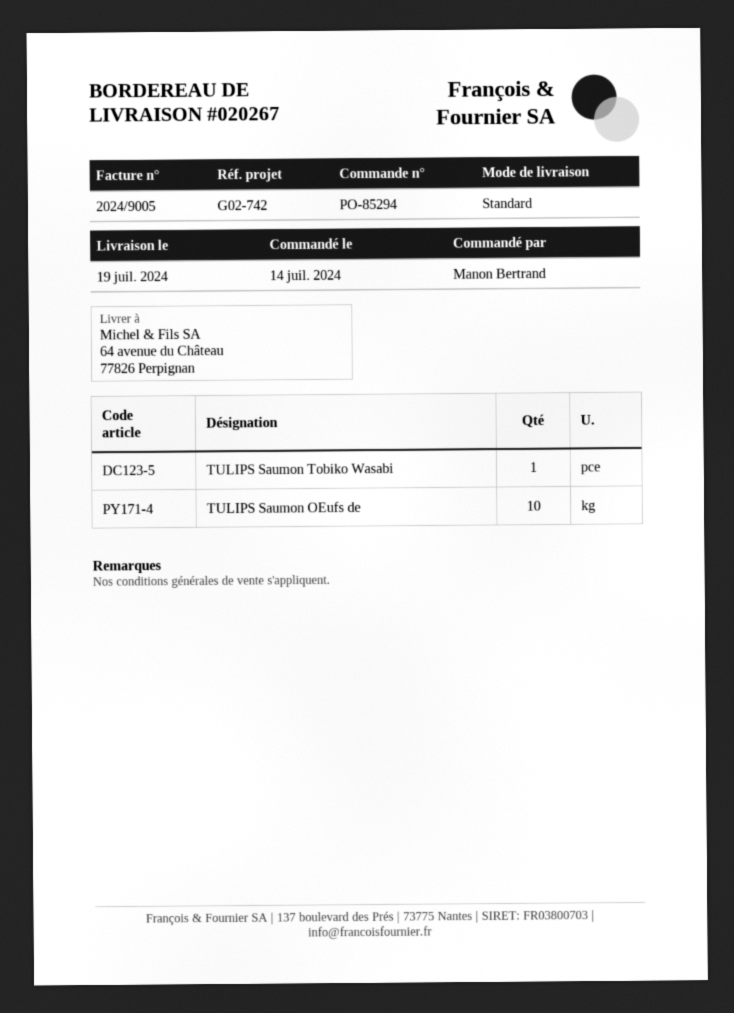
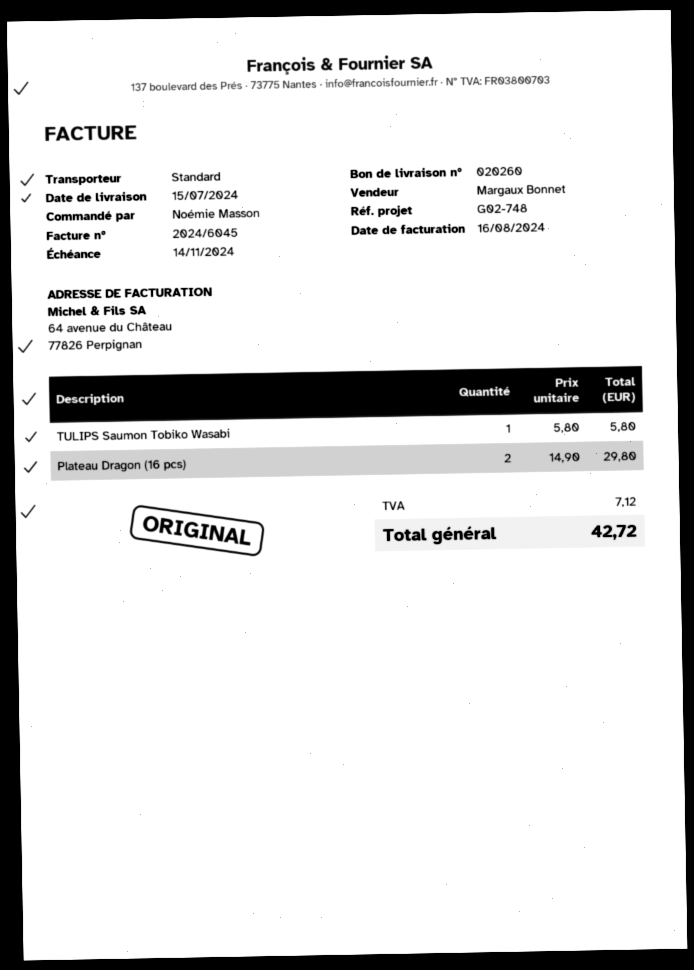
delivery note number: 020267 -> 020260
delivery date: 2024-07-19 -> 2024-07-15
invoice number: 2024/9005 -> 2024/6045
reference: G02-742 -> G02-748
ordered by: Manon Bertrand -> Noémie Masson
TULIPS Saumon OEufs de: 10 -> none
Plateau Dragon (16 pcs): none -> 2

